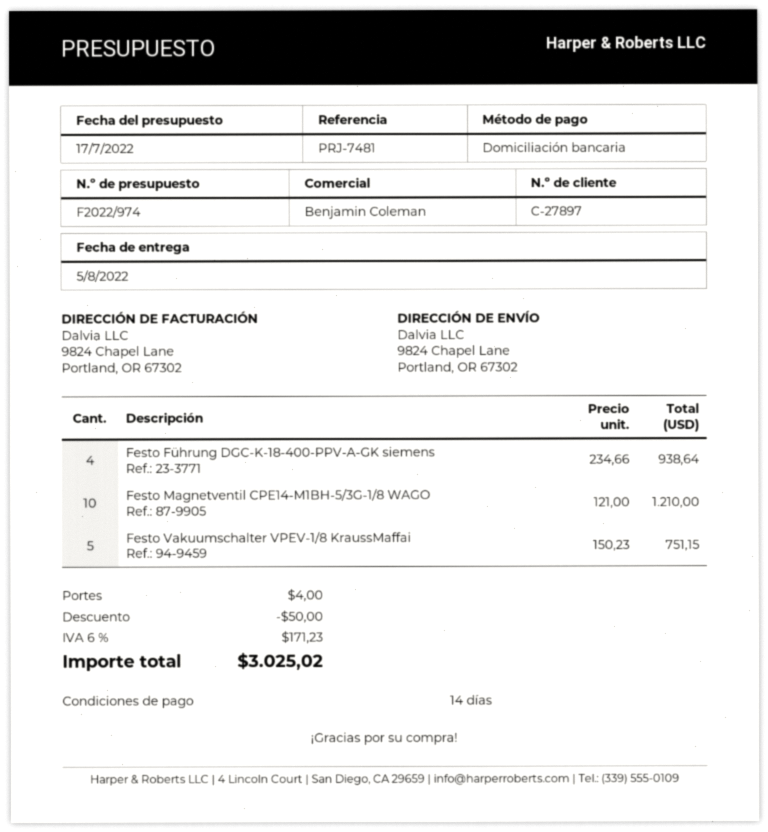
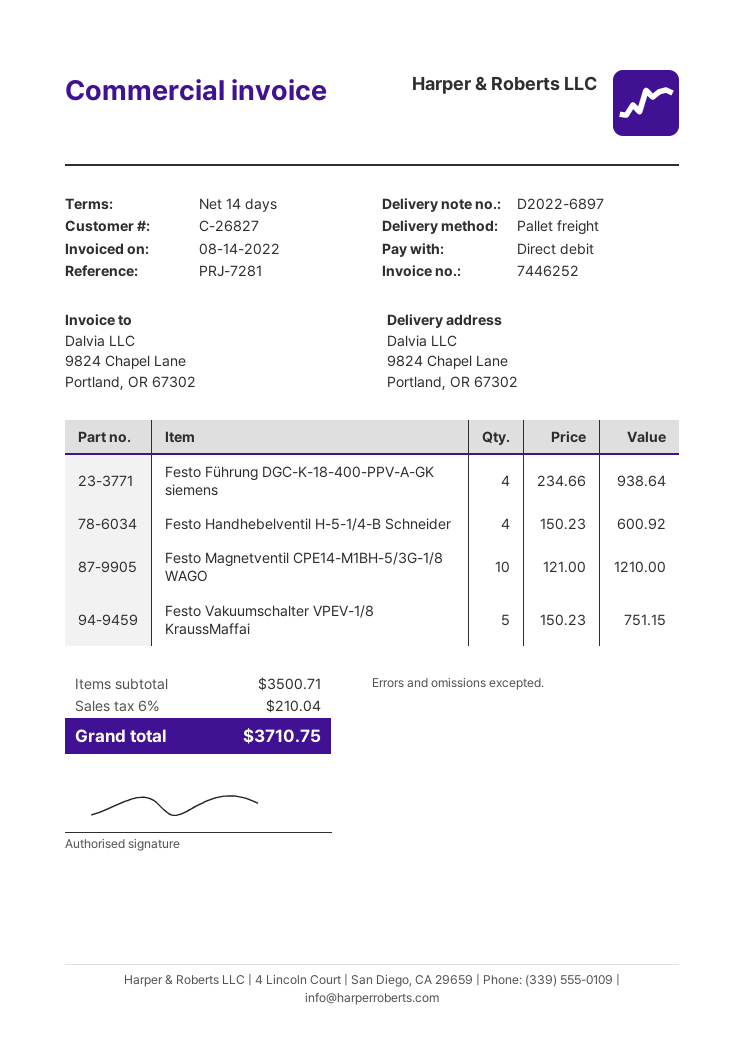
customer number: C-27897 -> C-26827
reference: PRJ-7481 -> PRJ-7281
Festo Handhebelventil H-5-1/4-B Schneider: none -> 4 x 150.23 = 600.92
discount: 50.00 -> none
shipping: 4.00 -> none
tax: 6% = 171.23 -> 6% = 210.04
total: 3025.02 -> 3710.75

